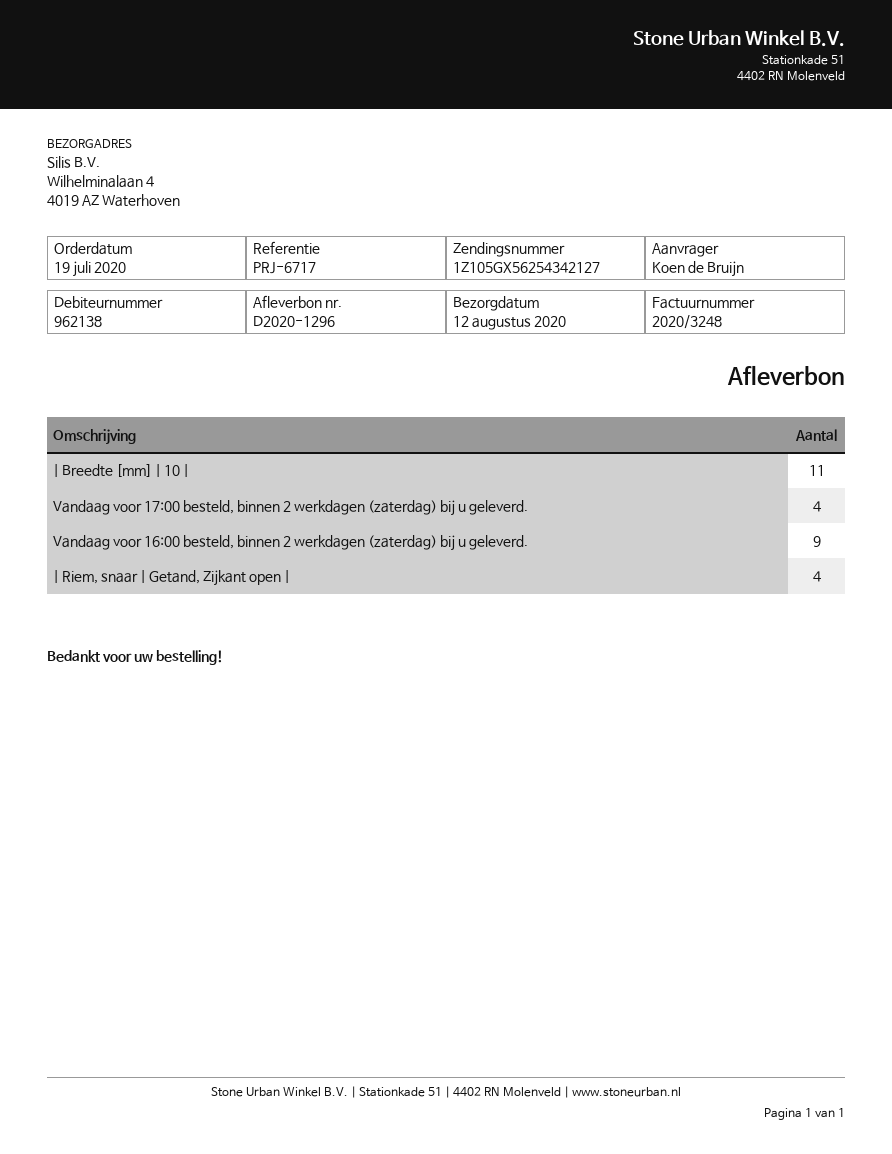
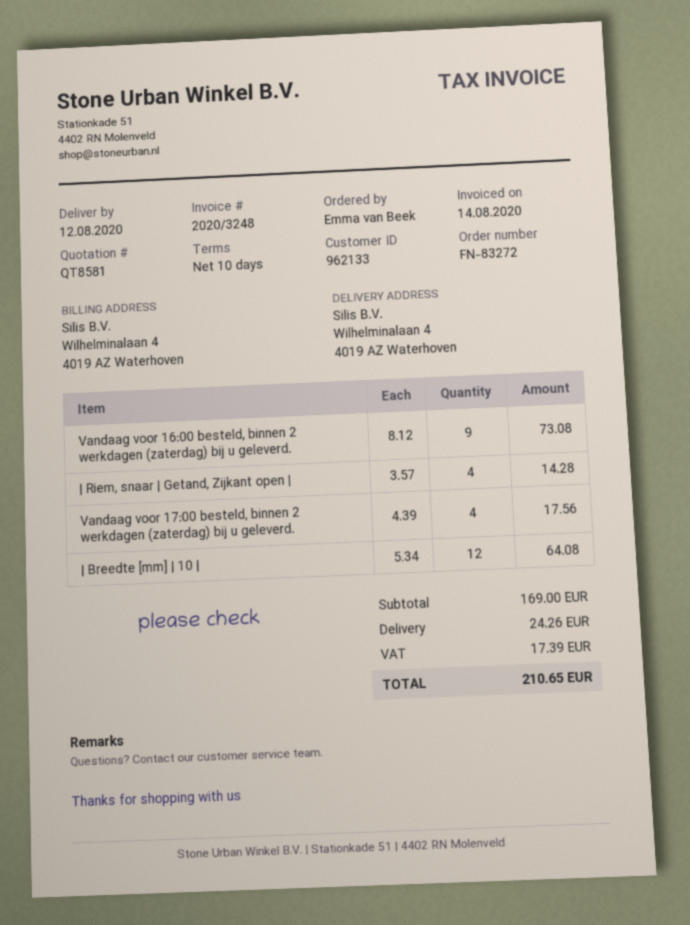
customer number: 962138 -> 962133
ordered by: Koen de Bruijn -> Emma van Beek
| Breedte [mm] | 10 |: 11 -> 12

